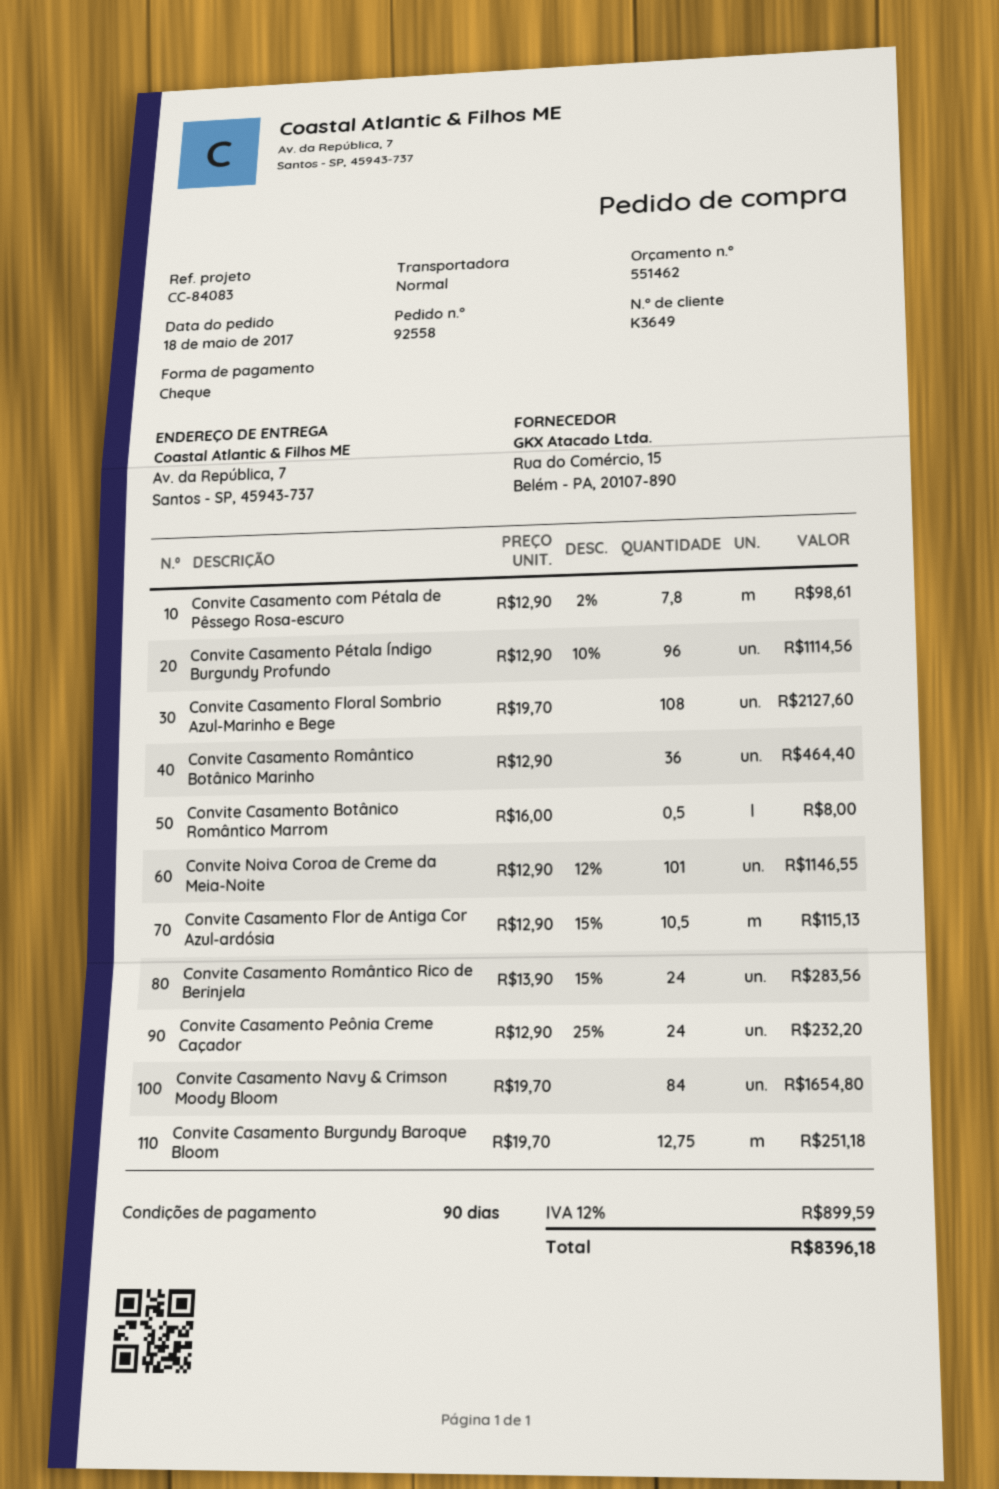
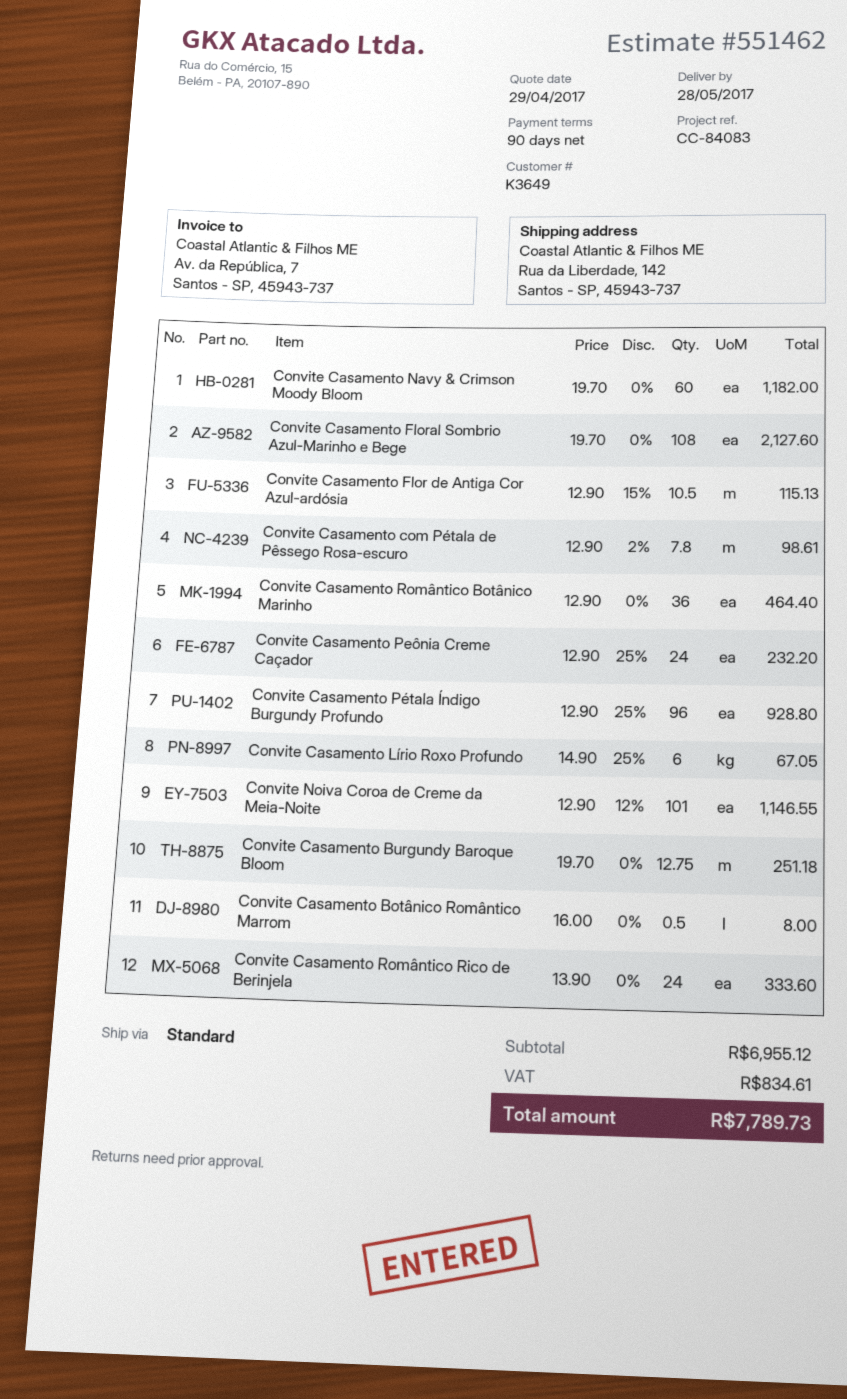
ship to: Av. da República, 7, Santos - SP, 45943-737 -> Rua da Liberdade, 142, Santos - SP, 45943-737
Convite Casamento Pétala Índigo Burgundy Profundo: 96 x 12.90 - 10% = 1114.56 -> 96 x 12.90 - 25% = 928.80
Convite Casamento Romântico Rico de Berinjela: 24 x 13.90 - 15% = 283.56 -> 24 x 13.90 = 333.60
Convite Casamento Navy & Crimson Moody Bloom: 84 x 19.70 = 1654.80 -> 60 x 19.70 = 1182.00
Convite Casamento Lírio Roxo Profundo: none -> 6 x 14.90 - 25% = 67.05
tax: 899.59 -> 834.61
total: 8396.18 -> 7789.73

